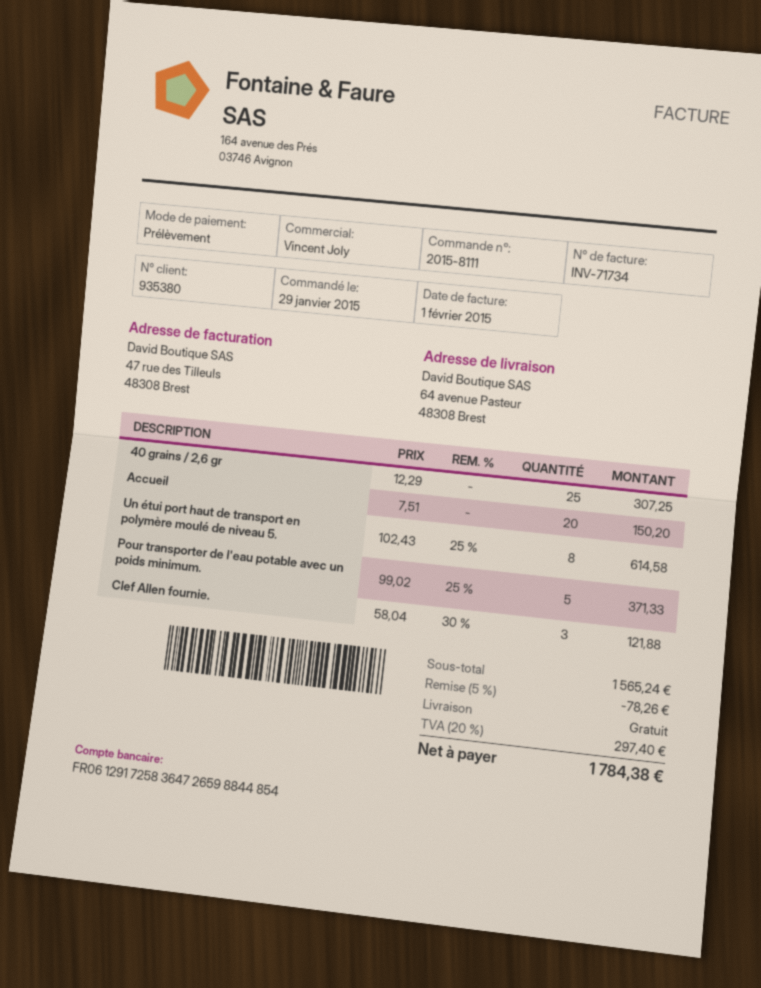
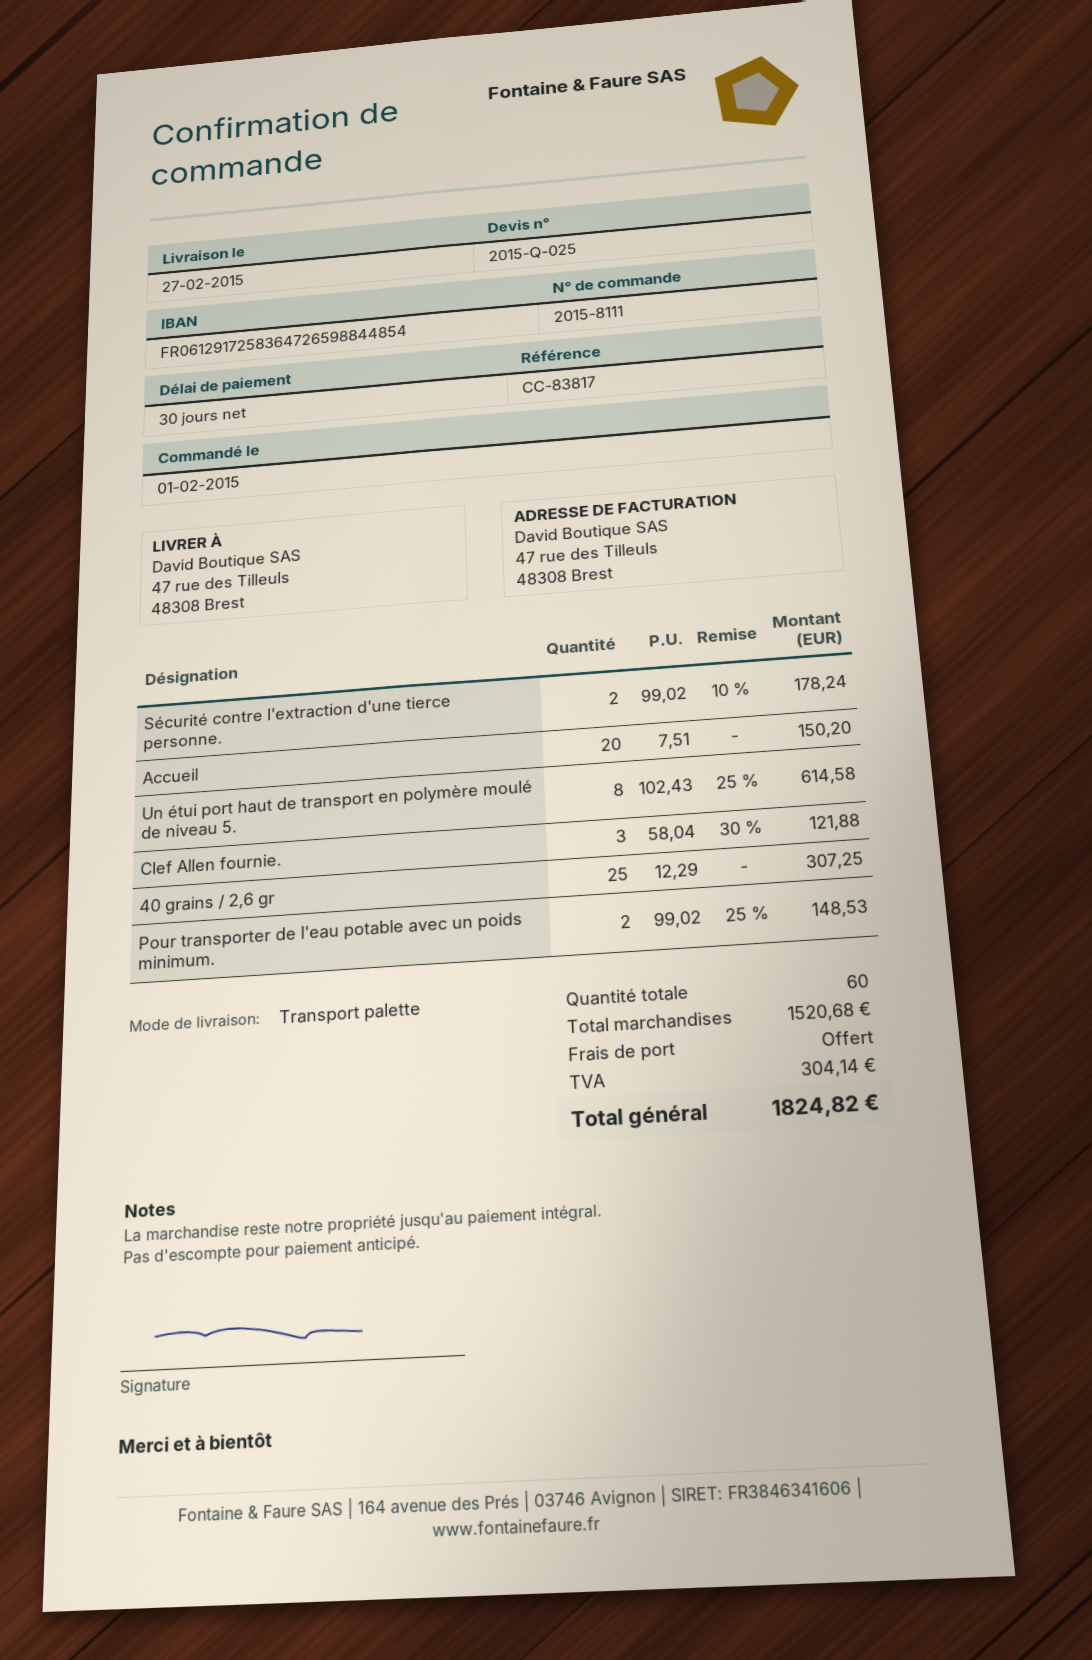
order date: 2015-01-29 -> 2015-02-01
ship to: 64 avenue Pasteur, 48308 Brest -> 47 rue des Tilleuls, 48308 Brest
Pour transporter de l'eau potable avec un poids minimum.: 5 x 99.02 - 25% = 371.33 -> 2 x 99.02 - 25% = 148.53
Sécurité contre l'extraction d'une tierce personne.: none -> 2 x 99.02 - 10% = 178.24
subtotal: 1565.24 -> 1520.68
discount: 5% = 78.26 -> none
tax: 297.40 -> 304.14
total: 1784.38 -> 1824.82

